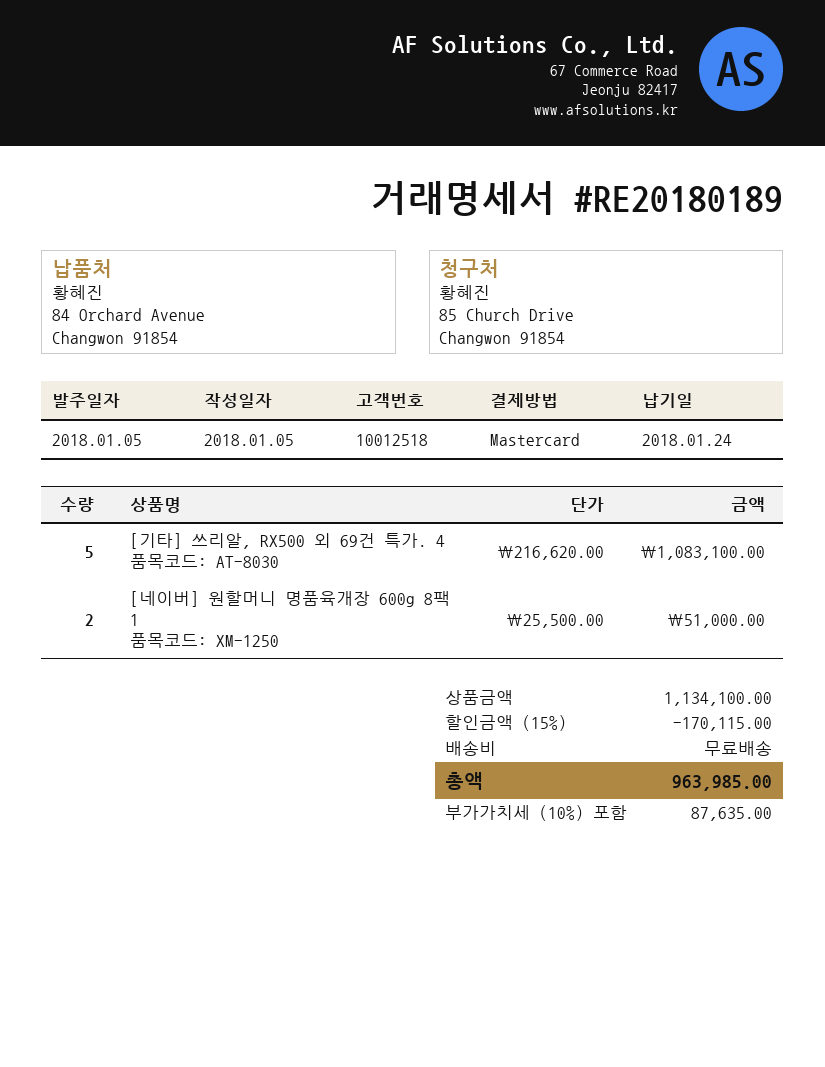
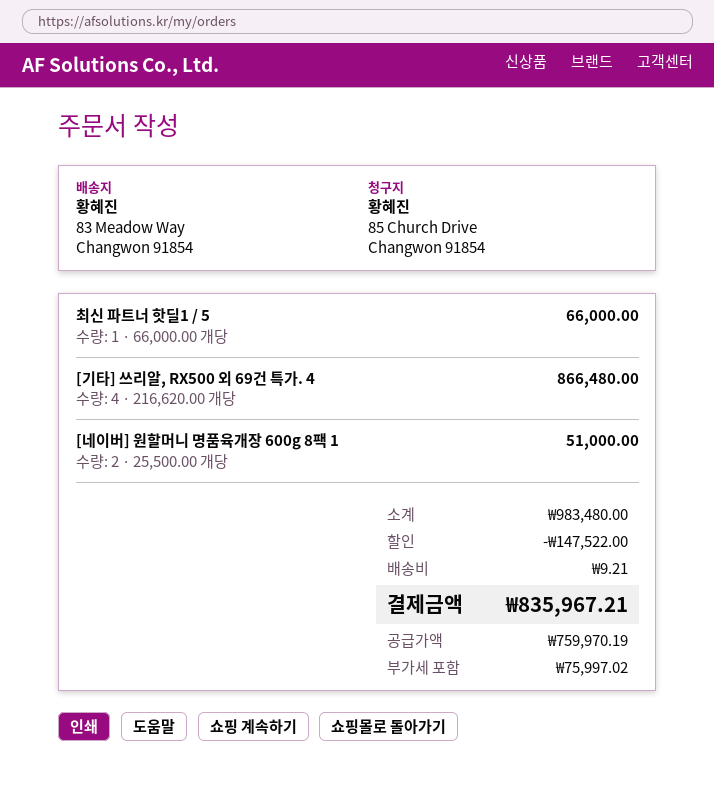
ship to: 84 Orchard Avenue, Changwon 91854 -> 83 Meadow Way, Changwon 91854
[기타] 쓰리알, RX500 외 69건 특가. 4: 5 x 216620.00 = 1083100.00 -> 4 x 216620.00 = 866480.00
최신 파트너 핫딜1 / 5: none -> 1 x 66000.00 = 66000.00
subtotal: 1134100.00 -> 983480.00
discount: 170115.00 -> 147522.00
shipping: 0.00 -> 9.21
tax: 87635.00 -> 75997.02
total: 963985.00 -> 835967.21

